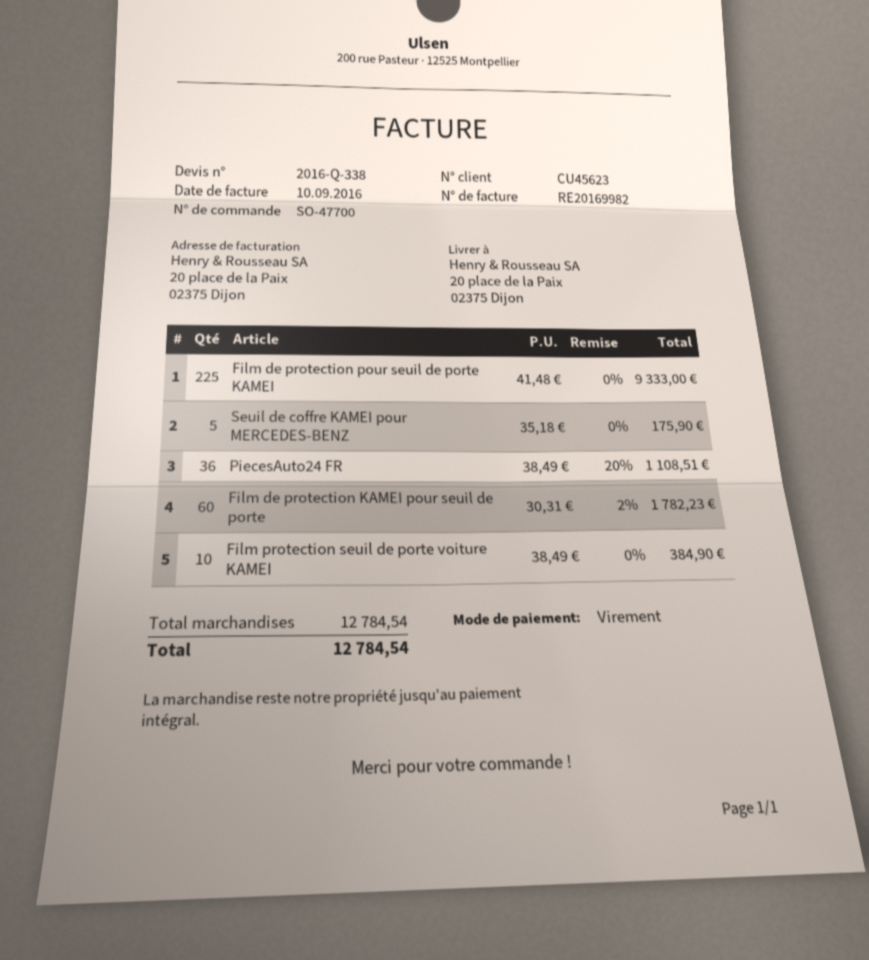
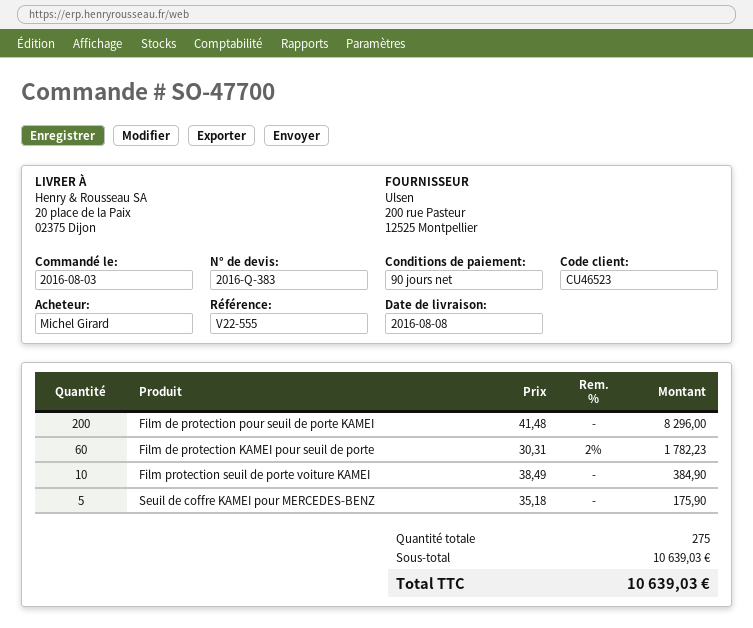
quote number: 2016-Q-338 -> 2016-Q-383
customer number: CU45623 -> CU46523
Film de protection pour seuil de porte KAMEI: 225 x 41.48 = 9333.00 -> 200 x 41.48 = 8296.00
PiecesAuto24 FR: 36 x 38.49 - 20% = 1108.51 -> none
subtotal: 12784.54 -> 10639.03
total: 12784.54 -> 10639.03

